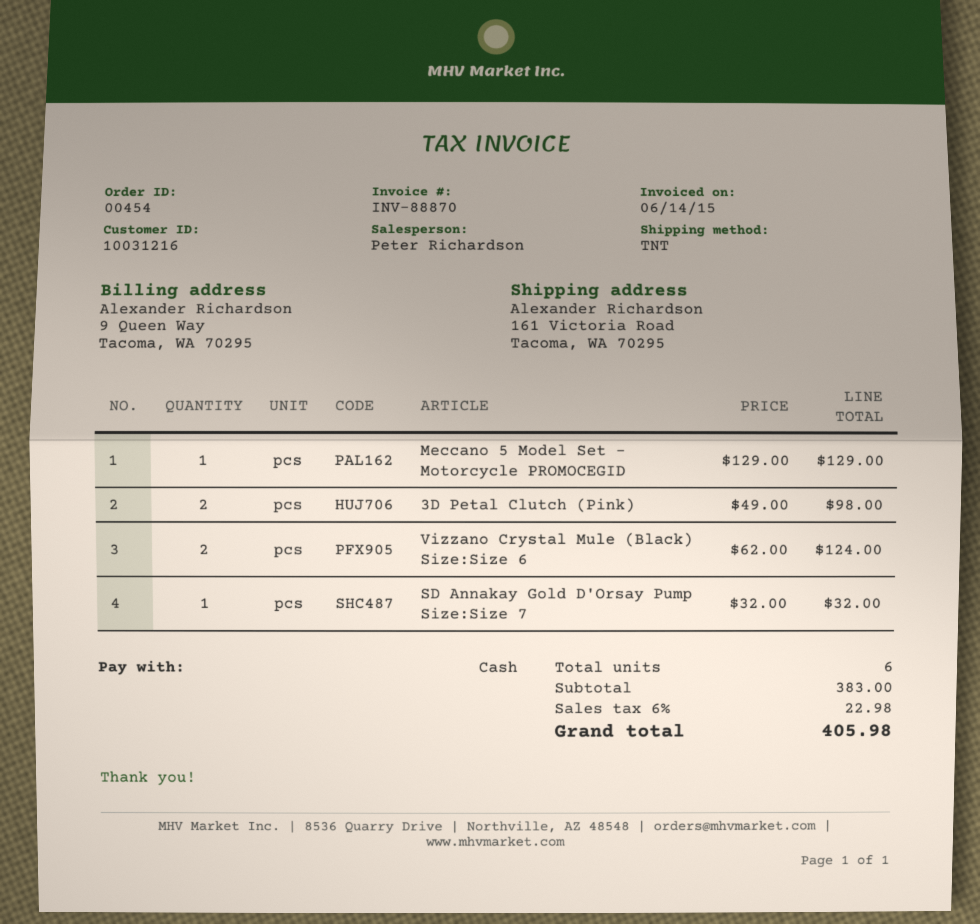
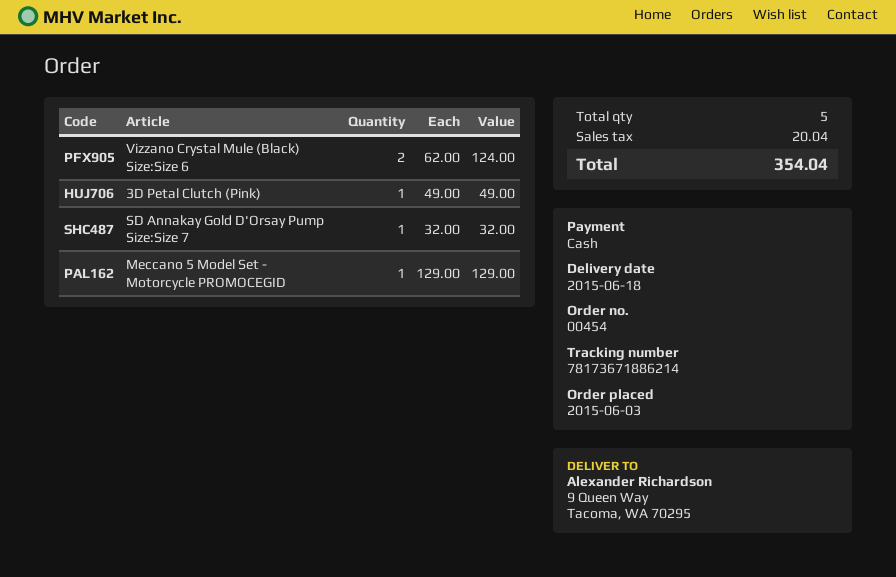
ship to: 161 Victoria Road, Tacoma, WA 70295 -> 9 Queen Way, Tacoma, WA 70295
3D Petal Clutch (Pink): 2 x 49.00 = 98.00 -> 1 x 49.00 = 49.00
total quantity: 6 -> 5
tax: 22.98 -> 20.04
total: 405.98 -> 354.04

